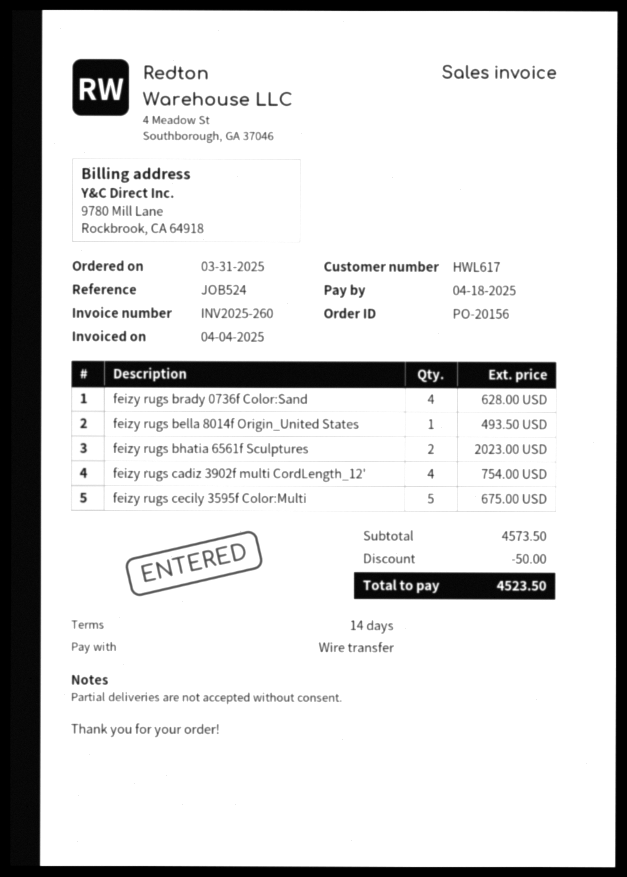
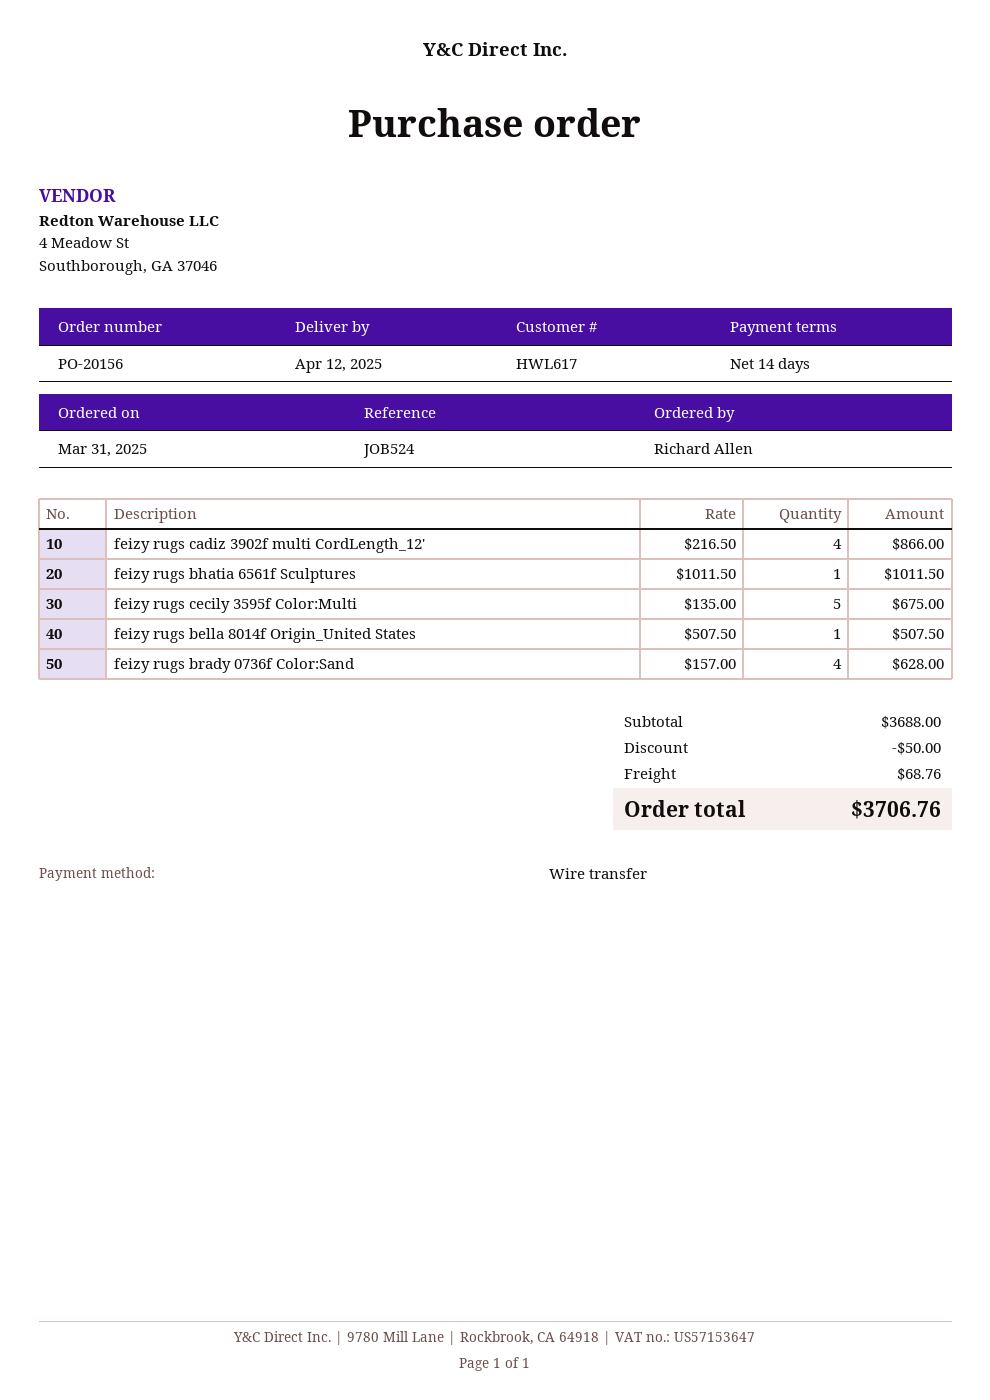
feizy rugs bella 8014f Origin_United States: 1 for 493.50 -> 1 for 507.50
feizy rugs bhatia 6561f Sculptures: 2 for 2023.00 -> 1 for 1011.50
feizy rugs cadiz 3902f multi CordLength_12': 4 for 754.00 -> 4 for 866.00
subtotal: 4573.50 -> 3688.00
shipping: none -> 68.76
total: 4523.50 -> 3706.76

